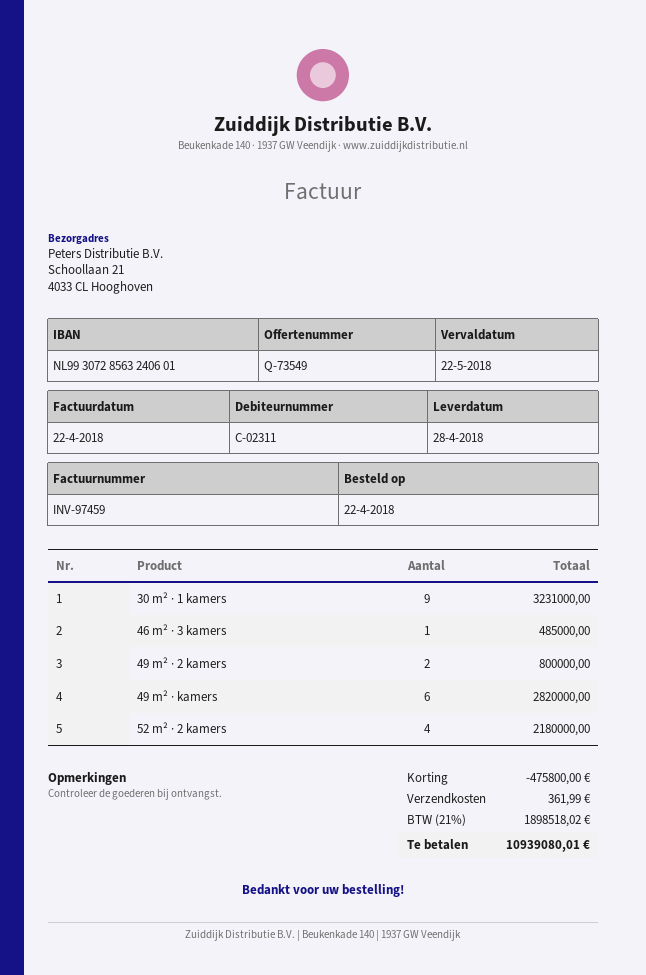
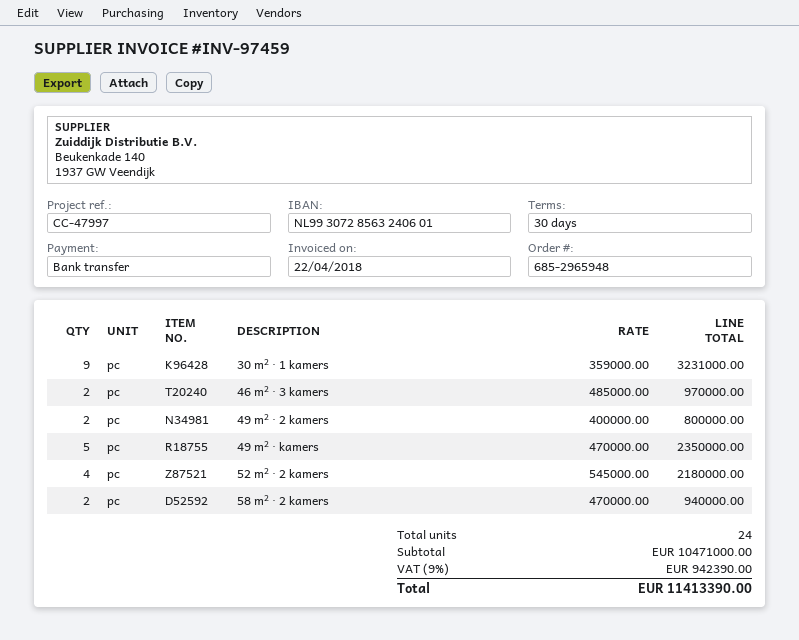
46 m² · 3 kamers: 1 for 485000.00 -> 2 for 970000.00
49 m² · kamers: 6 for 2820000.00 -> 5 for 2350000.00
58 m² · 2 kamers: none -> 2 for 940000.00
discount: 475800.00 -> none
shipping: 361.99 -> none
tax: 21% = 1898518.02 -> 9% = 942390.00
total: 10939080.01 -> 11413390.00

